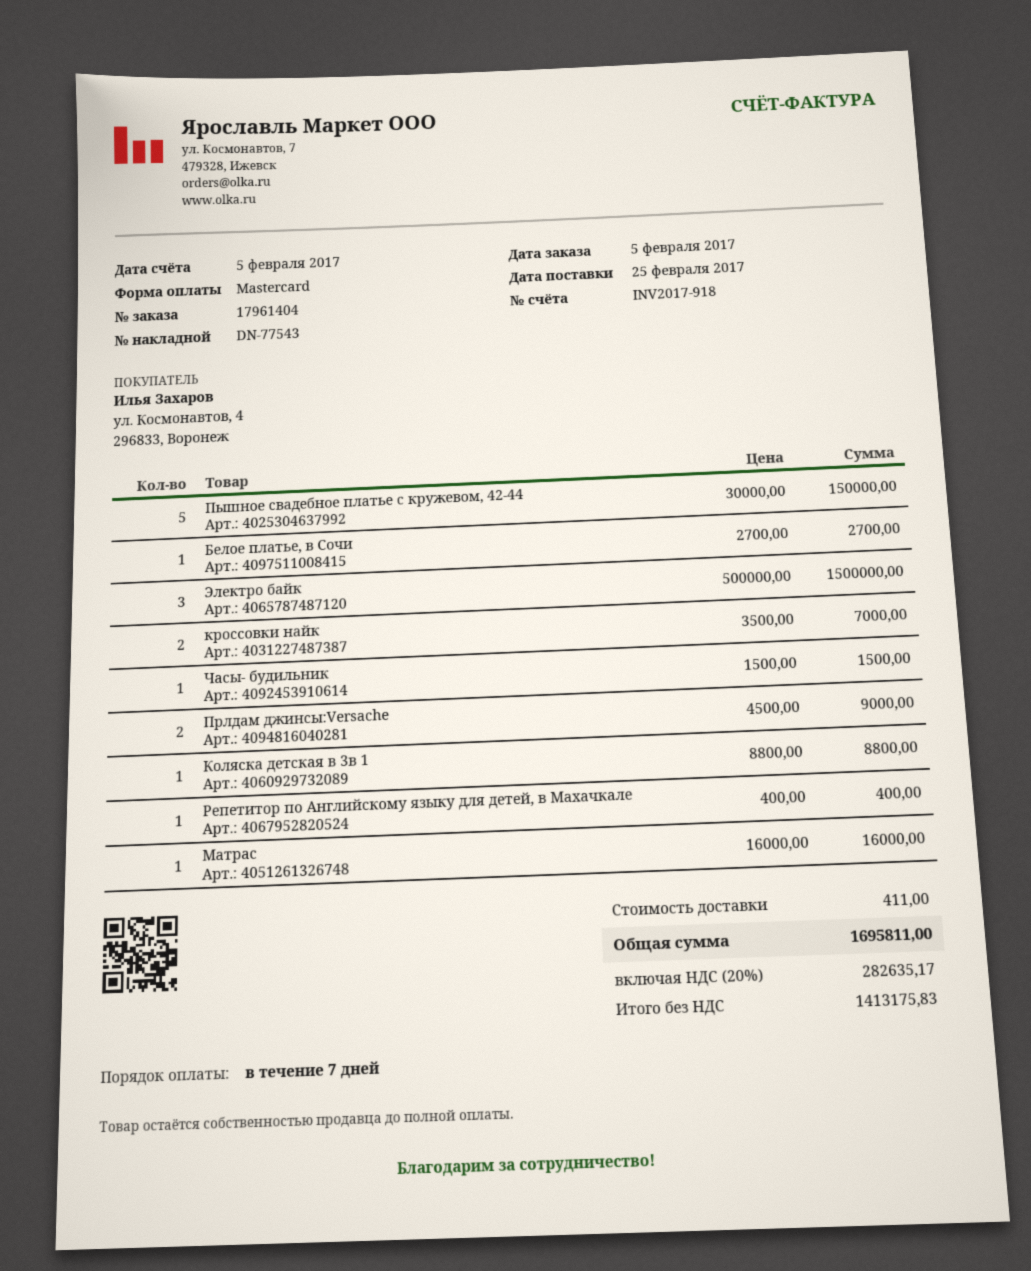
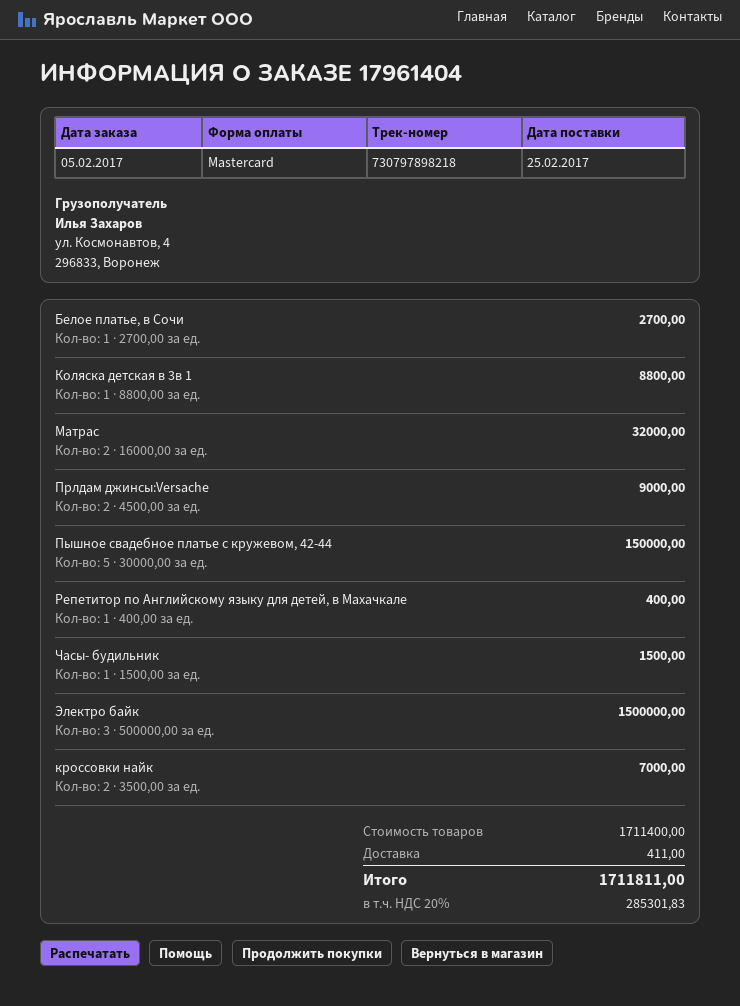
Матрас: 1 x 16000.00 = 16000.00 -> 2 x 16000.00 = 32000.00
tax: 20% = 282635.17 -> 20% = 285301.83
total: 1695811.00 -> 1711811.00

